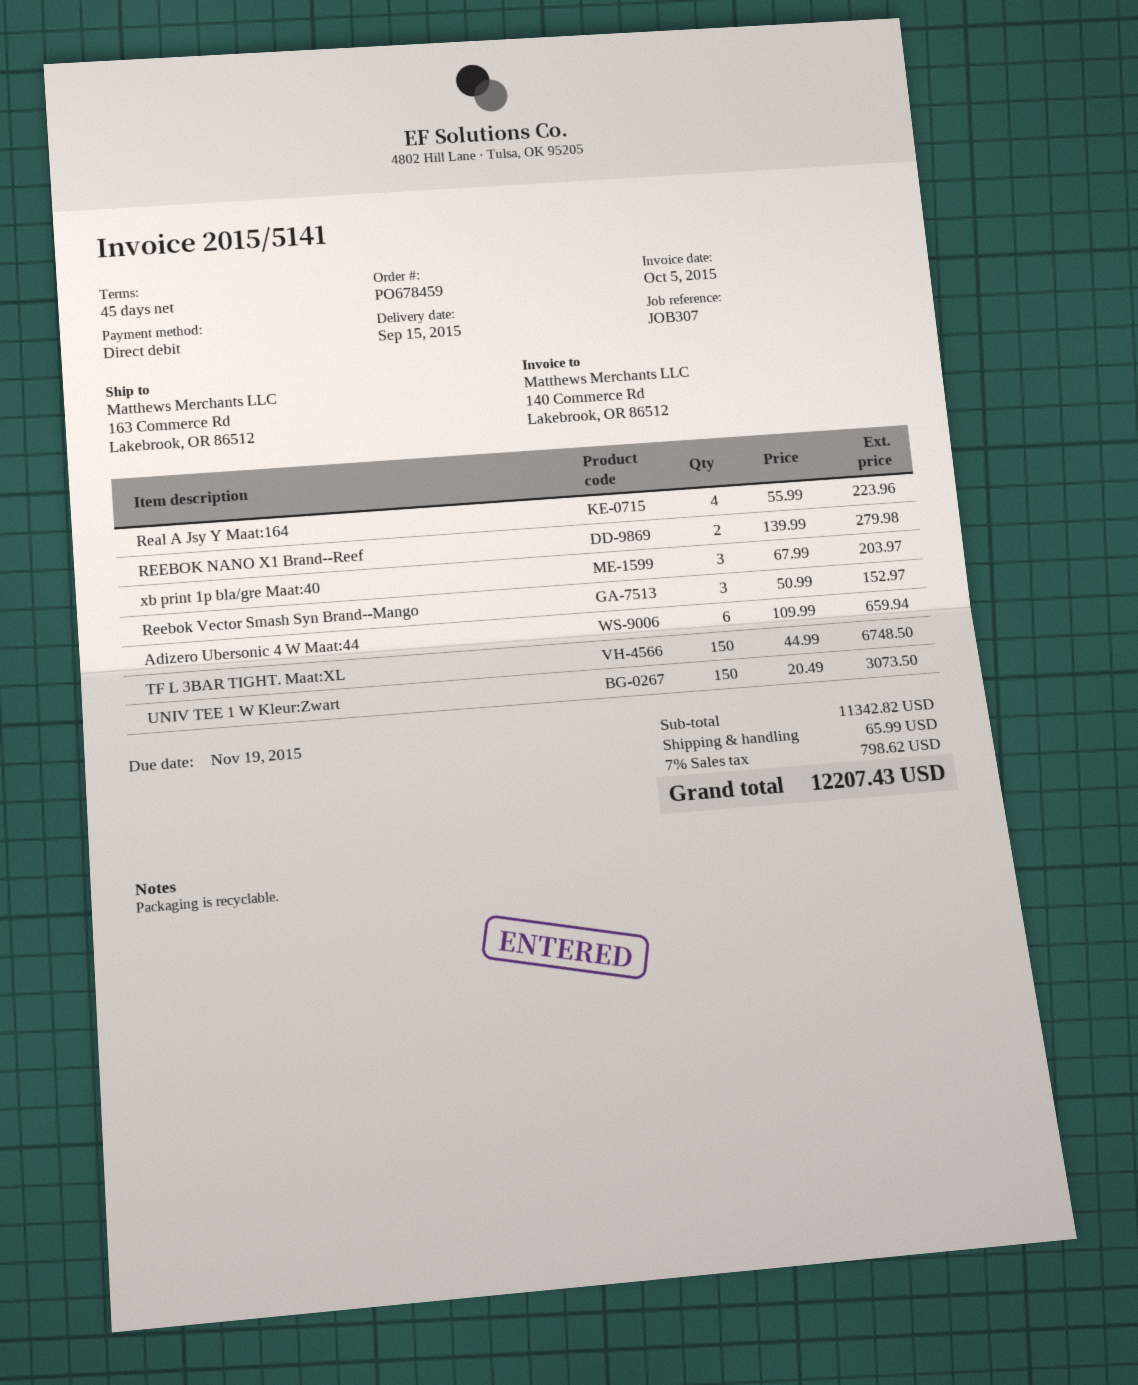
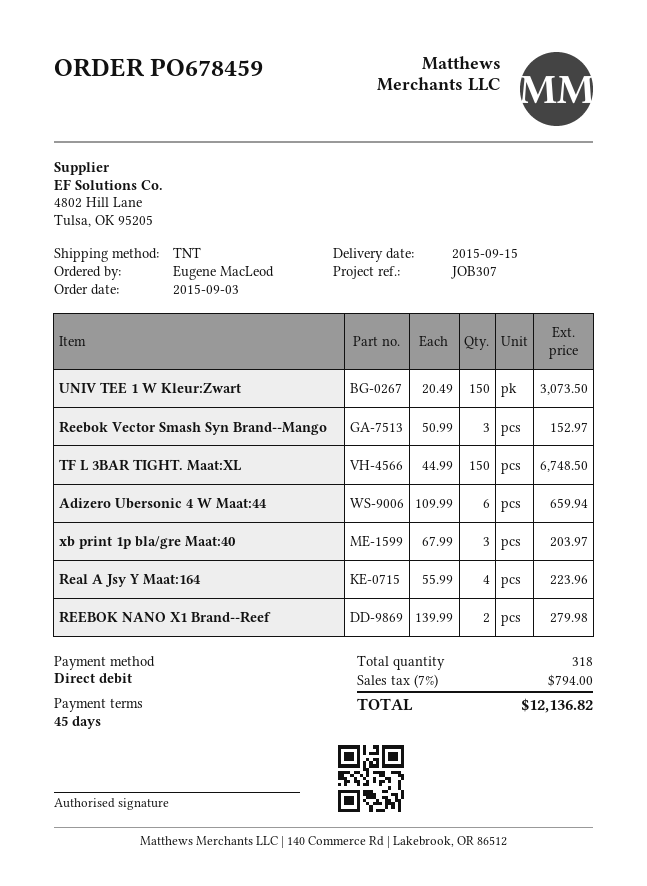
shipping: 65.99 -> none
tax: 7% = 798.62 -> 7% = 794.00
total: 12207.43 -> 12136.82

